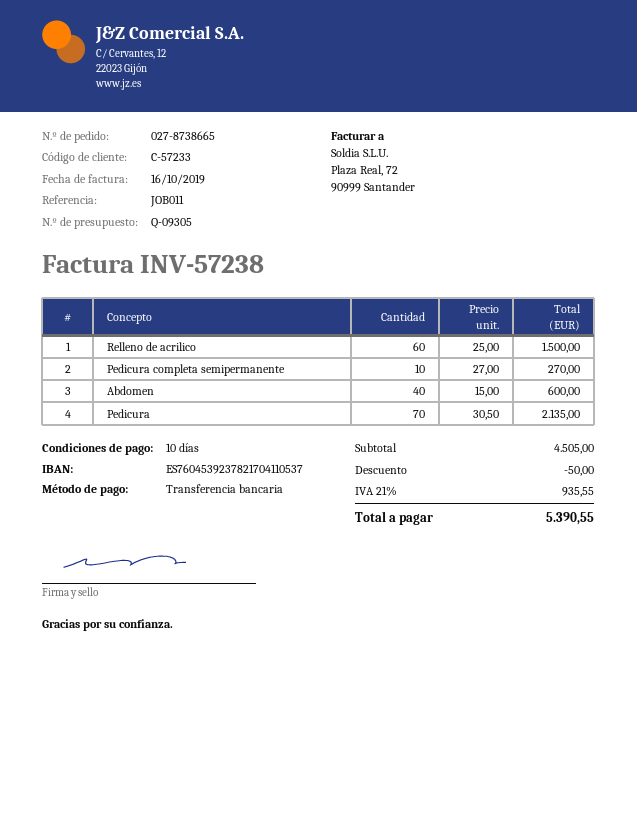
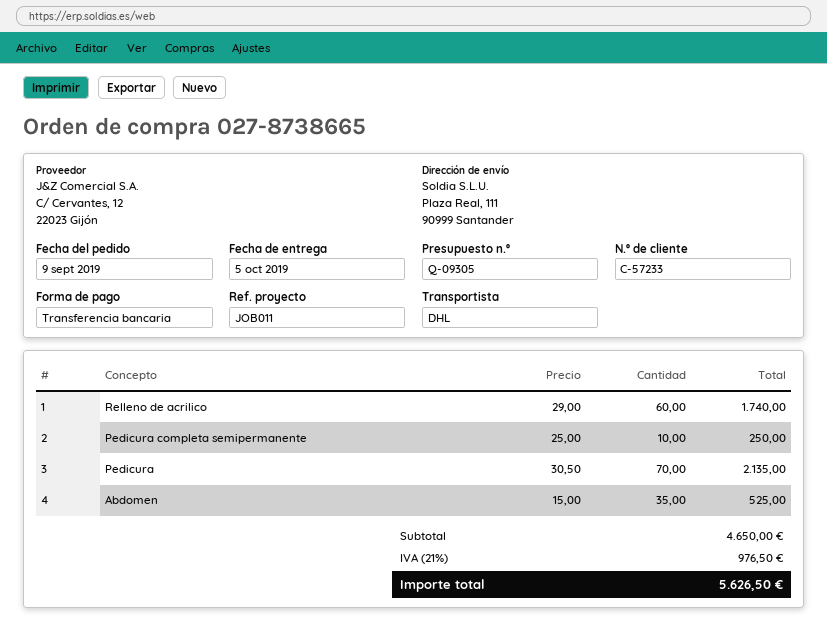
Relleno de acrilico: 60 x 25.00 = 1500.00 -> 60 x 29.00 = 1740.00
Pedicura completa semipermanente: 10 x 27.00 = 270.00 -> 10 x 25.00 = 250.00
Abdomen: 40 x 15.00 = 600.00 -> 35 x 15.00 = 525.00
subtotal: 4505.00 -> 4650.00
discount: 50.00 -> none
tax: 21% = 935.55 -> 21% = 976.50
total: 5390.55 -> 5626.50

